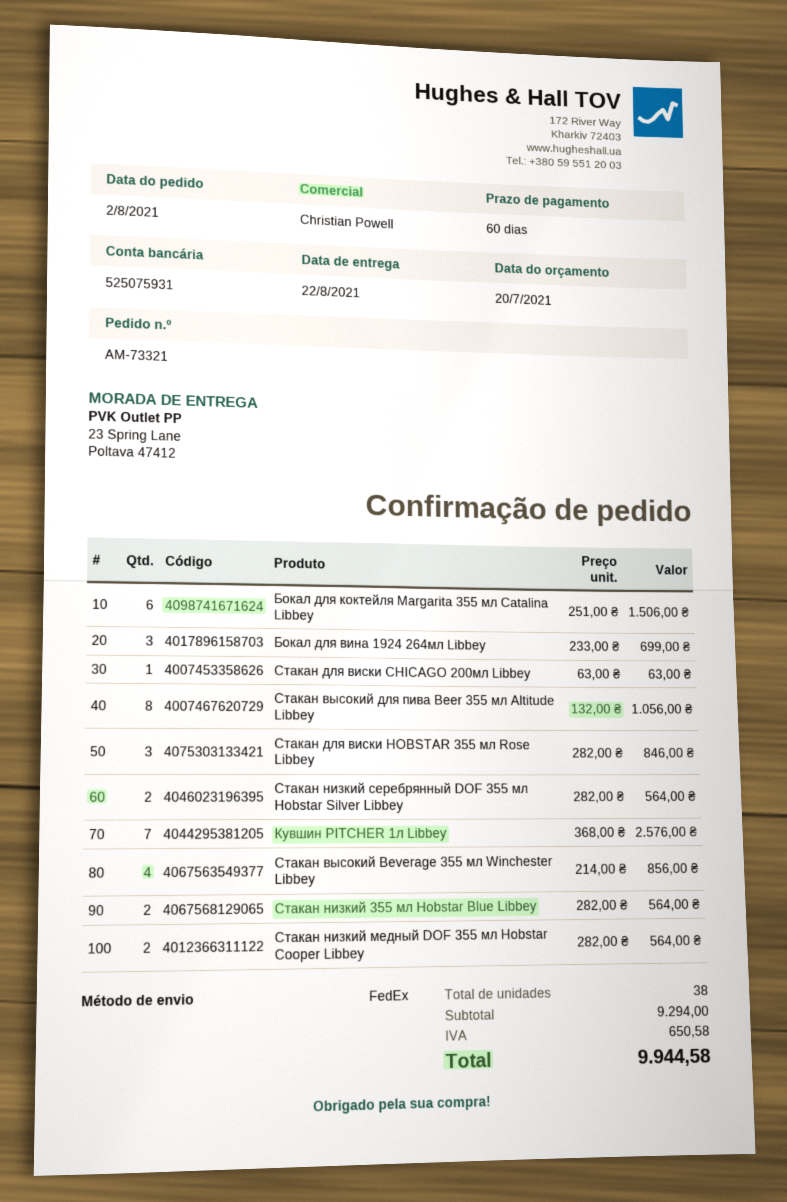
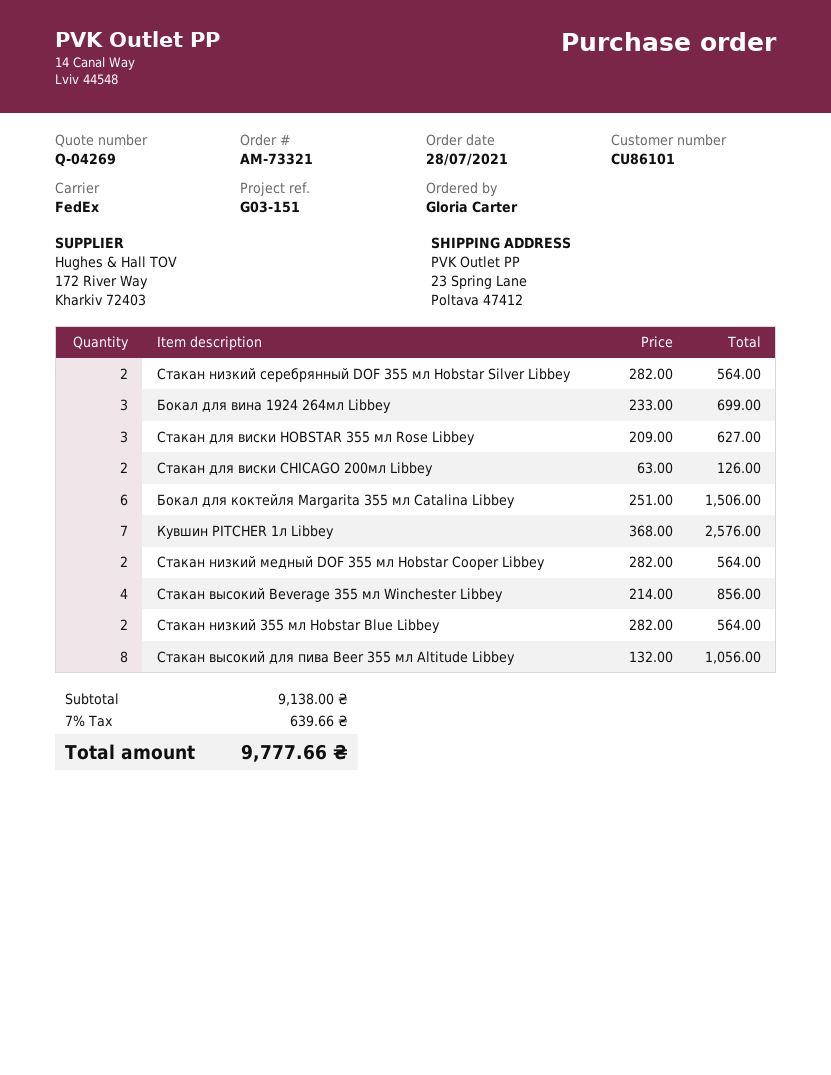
order date: 2021-08-02 -> 2021-07-28
Стакан для виски CHICAGO 200мл Libbey: 1 x 63.00 = 63.00 -> 2 x 63.00 = 126.00
Стакан для виски HOBSTAR 355 мл Rose Libbey: 3 x 282.00 = 846.00 -> 3 x 209.00 = 627.00
subtotal: 9294.00 -> 9138.00
tax: 650.58 -> 639.66
total: 9944.58 -> 9777.66

